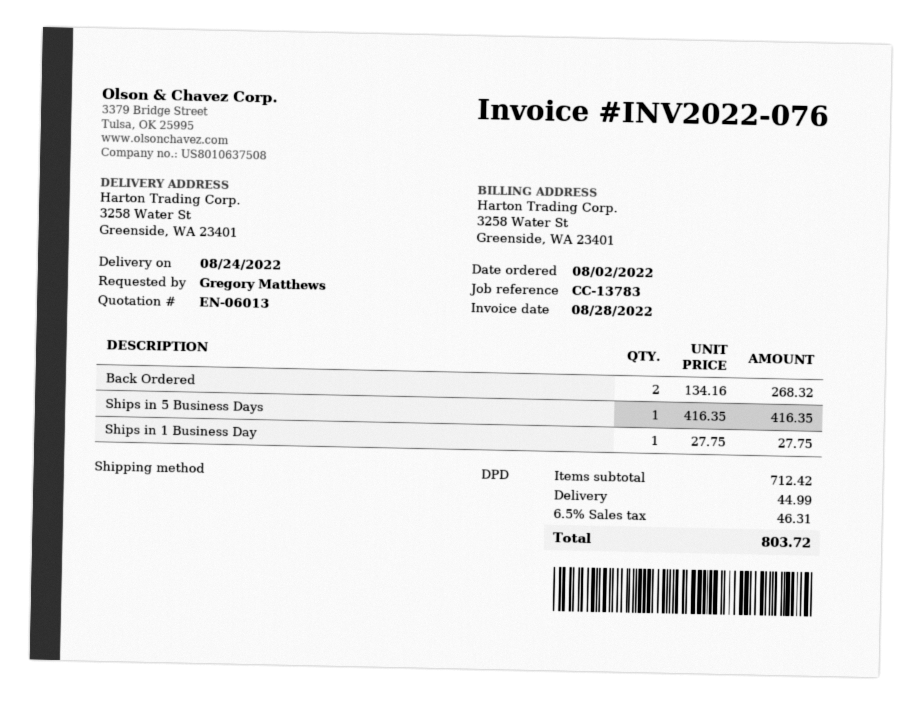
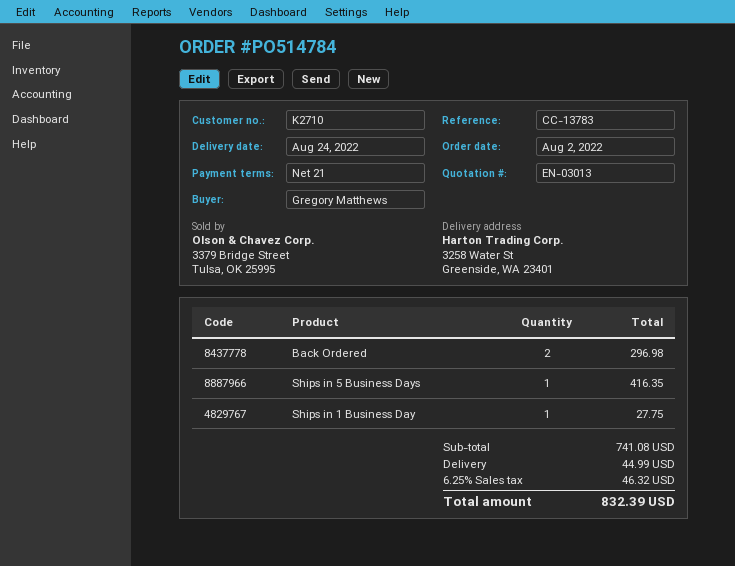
quote number: EN-06013 -> EN-03013
Back Ordered: 2 for 268.32 -> 2 for 296.98
subtotal: 712.42 -> 741.08
tax: 6.5% = 46.31 -> 6.25% = 46.32
total: 803.72 -> 832.39

